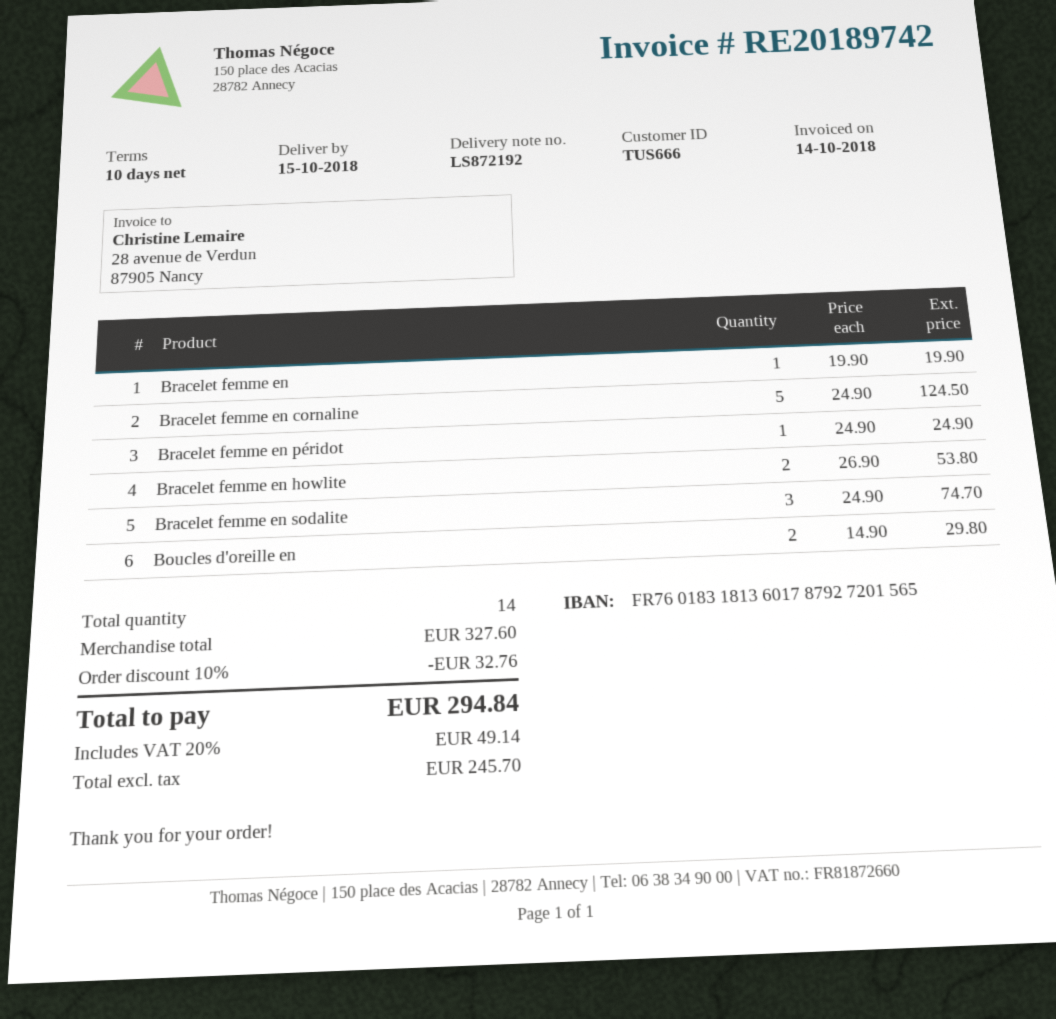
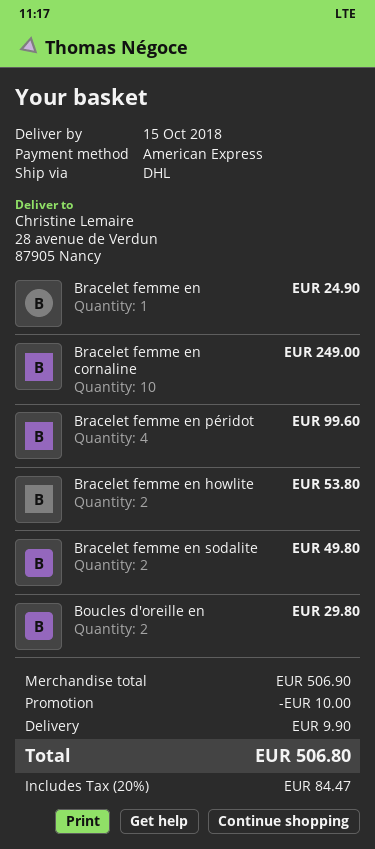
Bracelet femme en: 1 for 19.90 -> 1 for 24.90
Bracelet femme en cornaline: 5 for 124.50 -> 10 for 249.00
Bracelet femme en péridot: 1 for 24.90 -> 4 for 99.60
Bracelet femme en sodalite: 3 for 74.70 -> 2 for 49.80
subtotal: 327.60 -> 506.90
discount: 32.76 -> 10.00
shipping: none -> 9.90
tax: 20% = 49.14 -> 20% = 84.47
total: 294.84 -> 506.80

